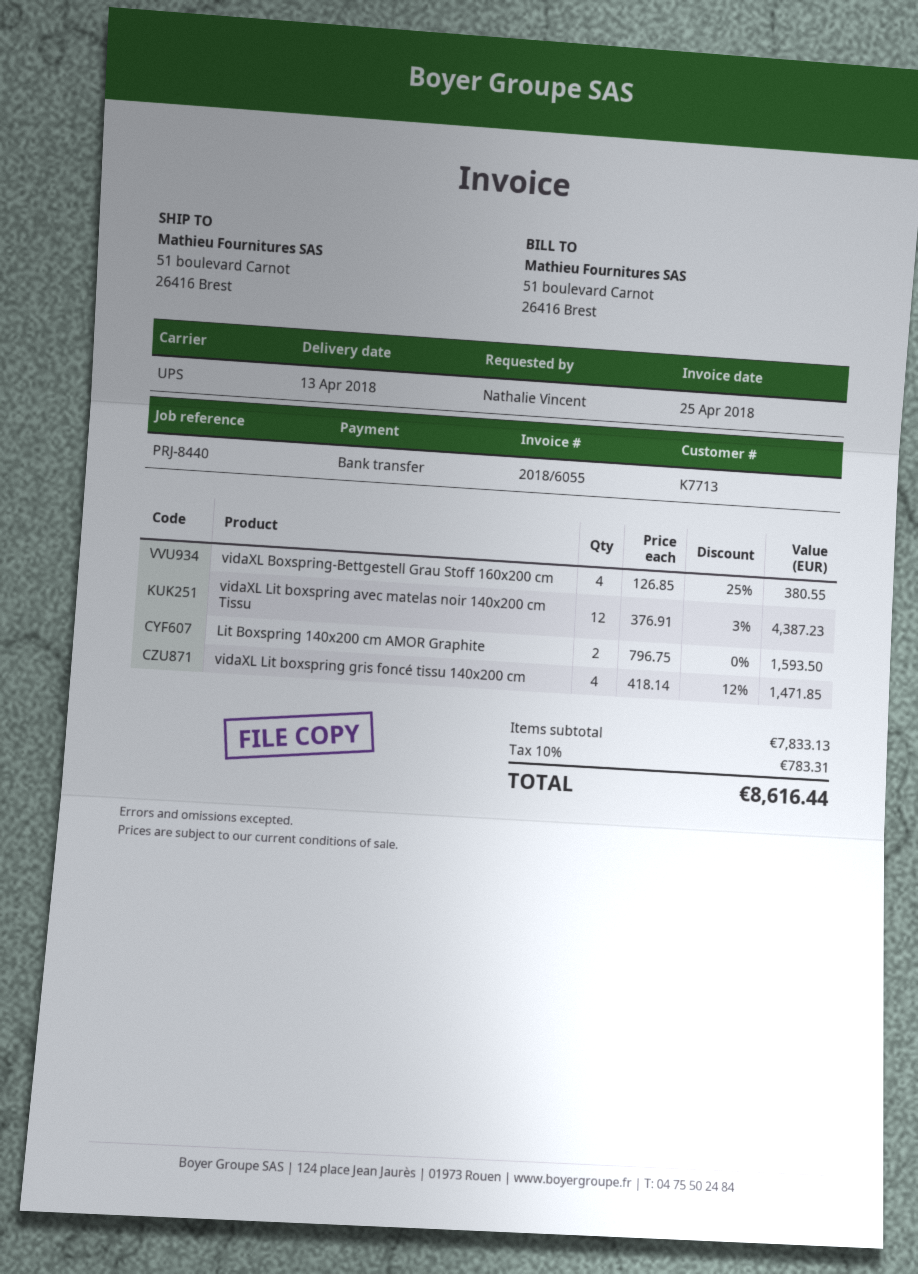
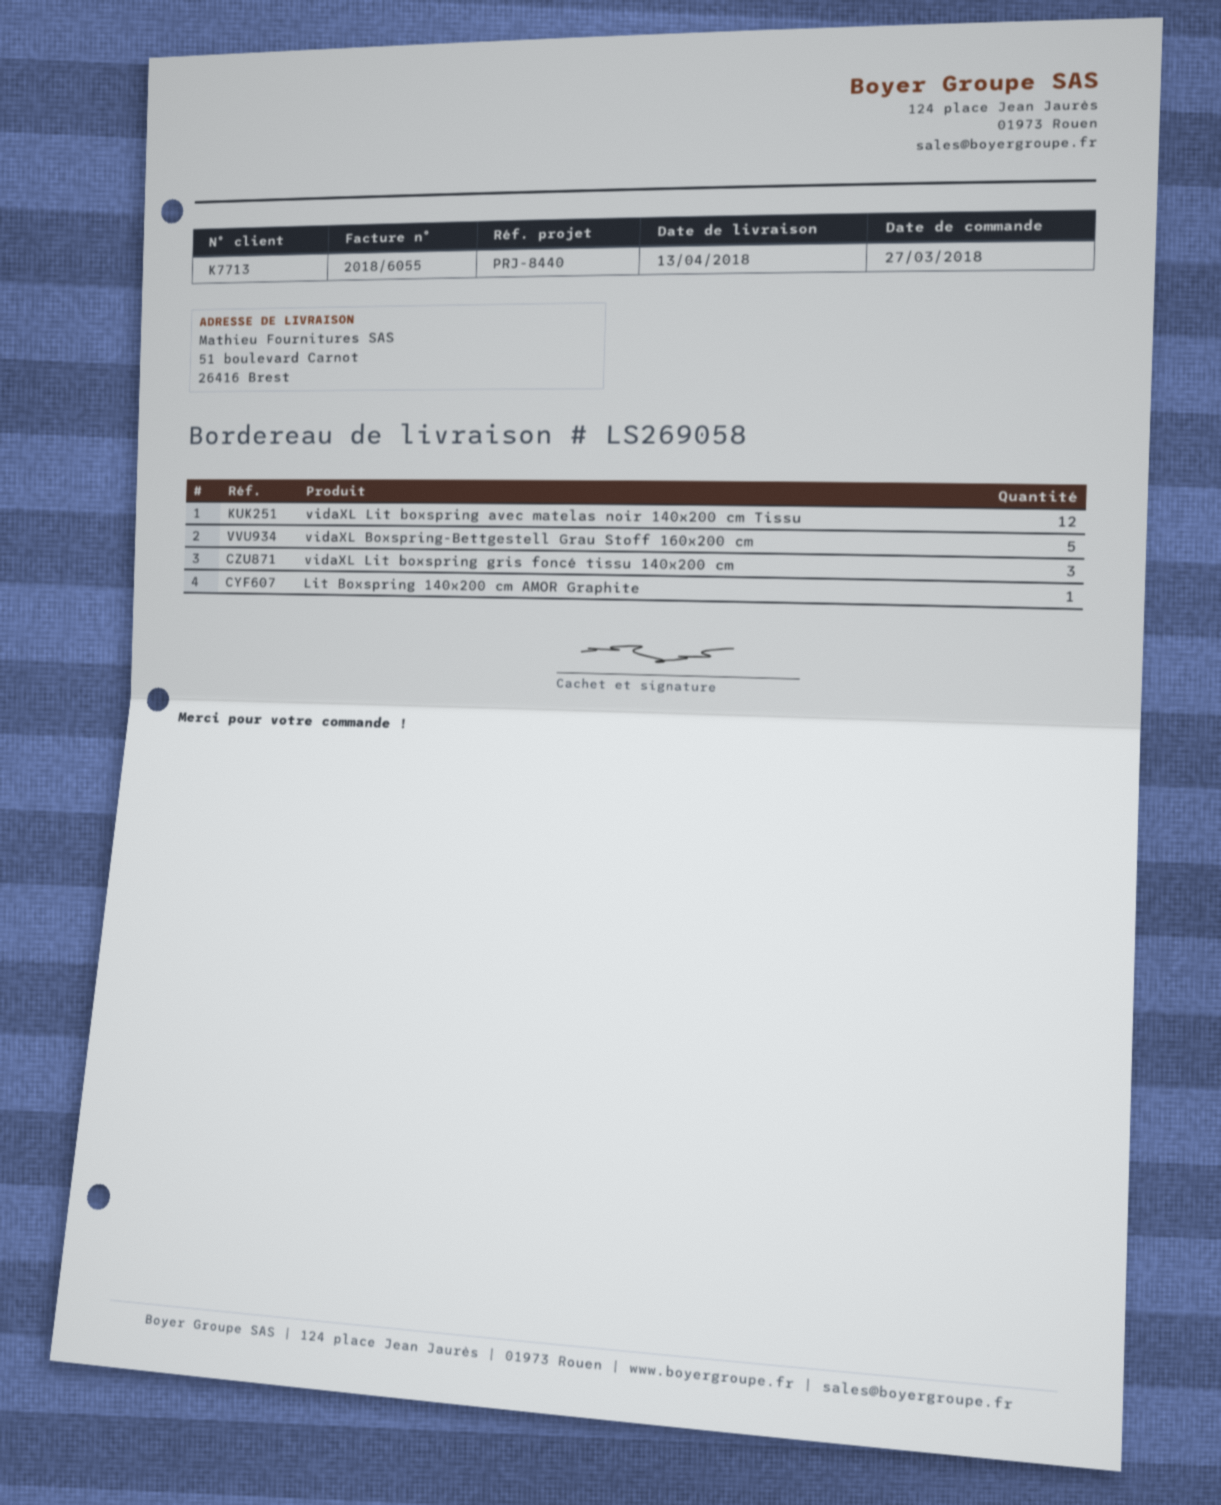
vidaXL Boxspring-Bettgestell Grau Stoff 160x200 cm: 4 -> 5
Lit Boxspring 140x200 cm AMOR Graphite: 2 -> 1
vidaXL Lit boxspring gris foncé tissu 140x200 cm: 4 -> 3

